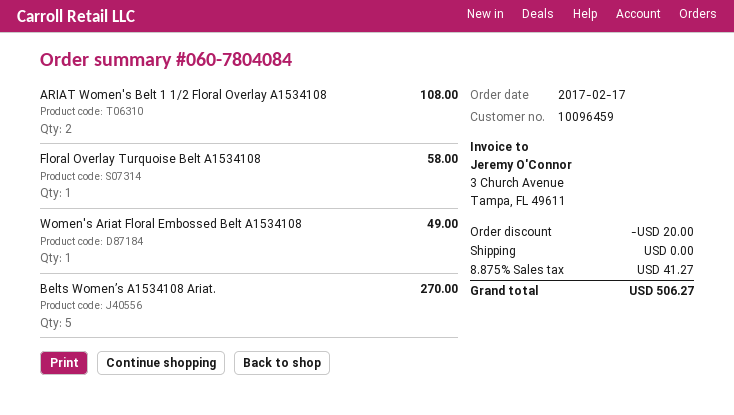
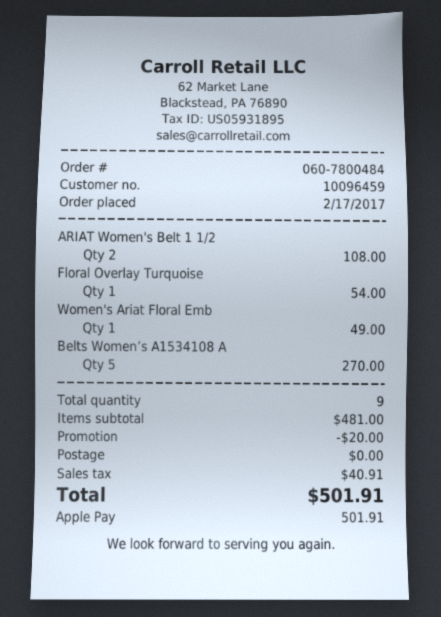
order number: 060-7804084 -> 060-7800484
Floral Overlay Turquoise Belt A1534108: 1 for 58.00 -> 1 for 54.00
tax: 41.27 -> 40.91
total: 506.27 -> 501.91

